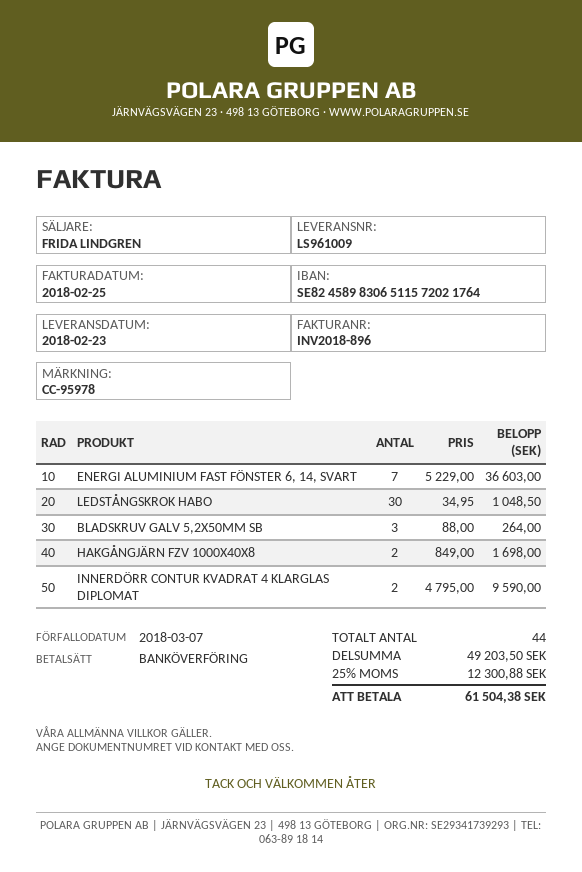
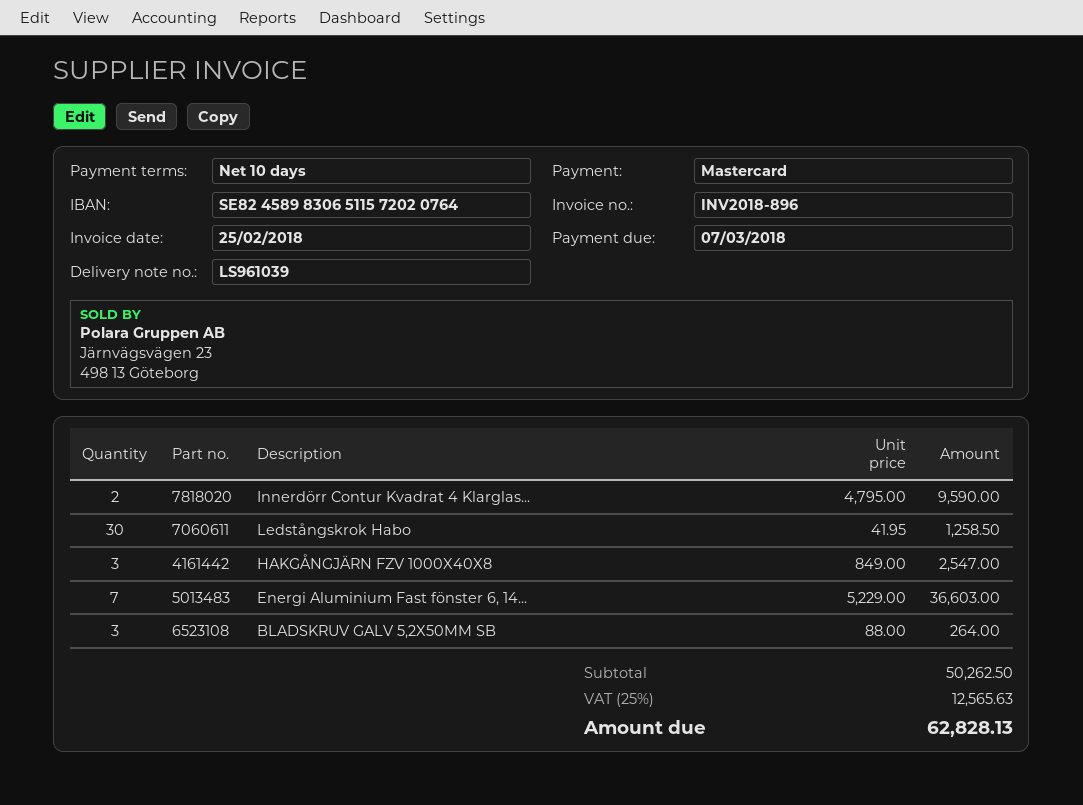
delivery note number: LS961009 -> LS961039
payment method: bank transfer -> Mastercard
bank account: SE8245898306511572021764 -> SE8245898306511572020764
LEDSTÅNGSKROK HABO: 30 x 34.95 = 1048.50 -> 30 x 41.95 = 1258.50
HAKGÅNGJÄRN FZV 1000X40X8: 2 x 849.00 = 1698.00 -> 3 x 849.00 = 2547.00
subtotal: 49203.50 -> 50262.50
tax: 25% = 12300.88 -> 25% = 12565.63
total: 61504.38 -> 62828.13

